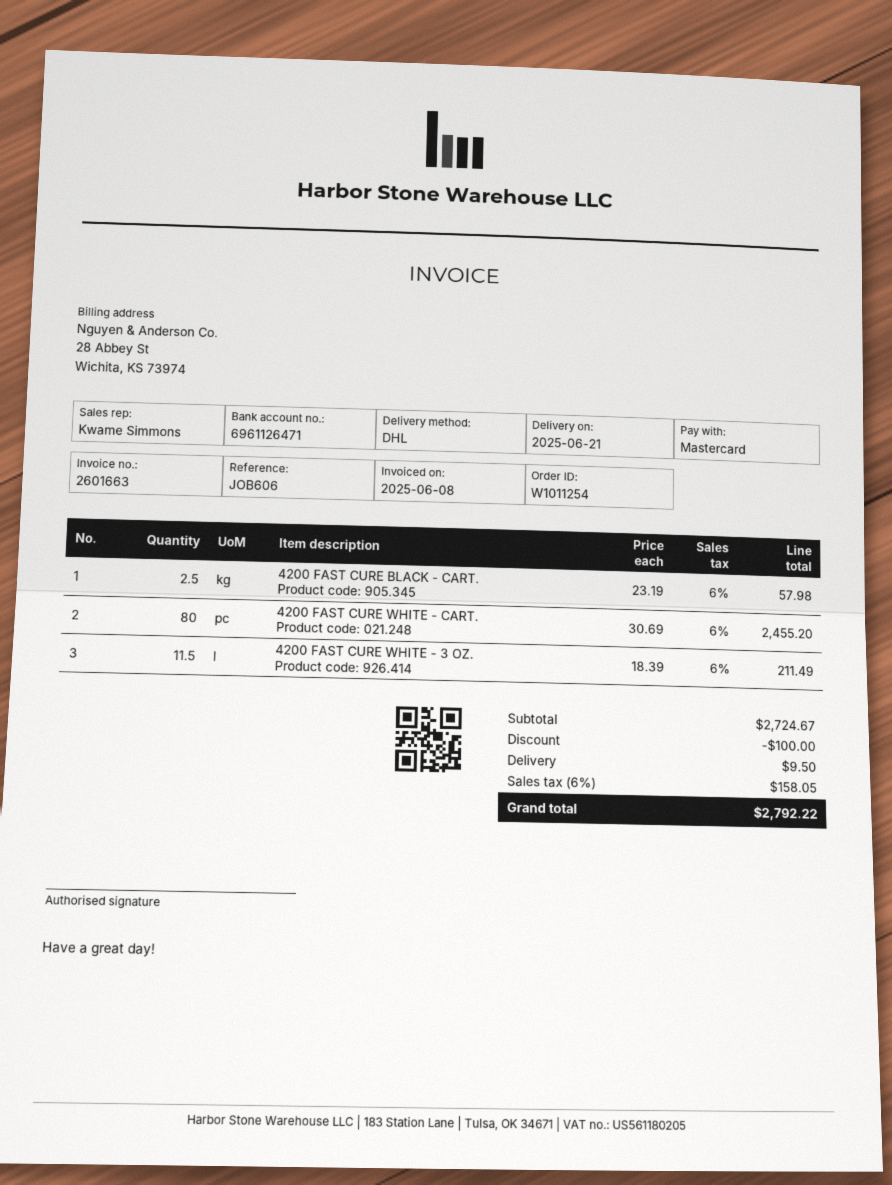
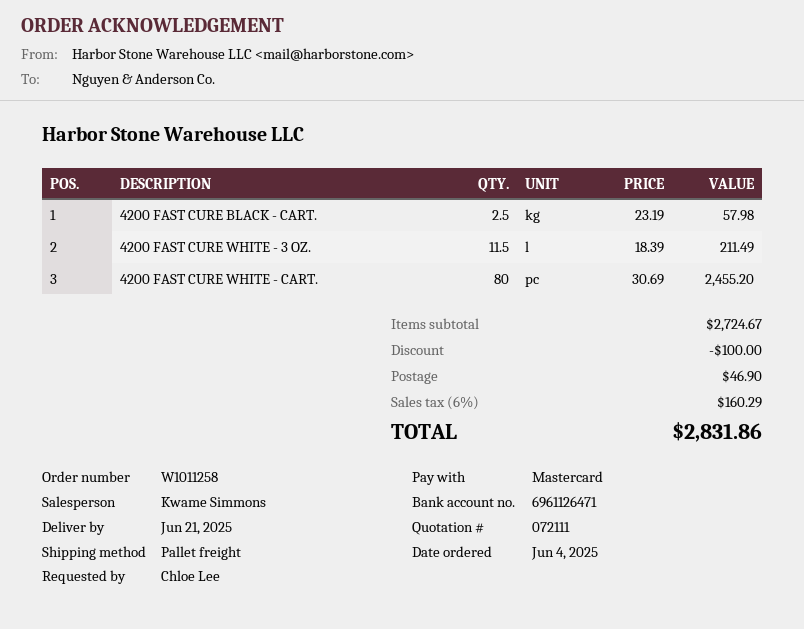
order number: W1011254 -> W1011258
shipping method: DHL -> pallet freight
shipping: 9.50 -> 46.90
tax: 6% = 158.05 -> 6% = 160.29
total: 2792.22 -> 2831.86

